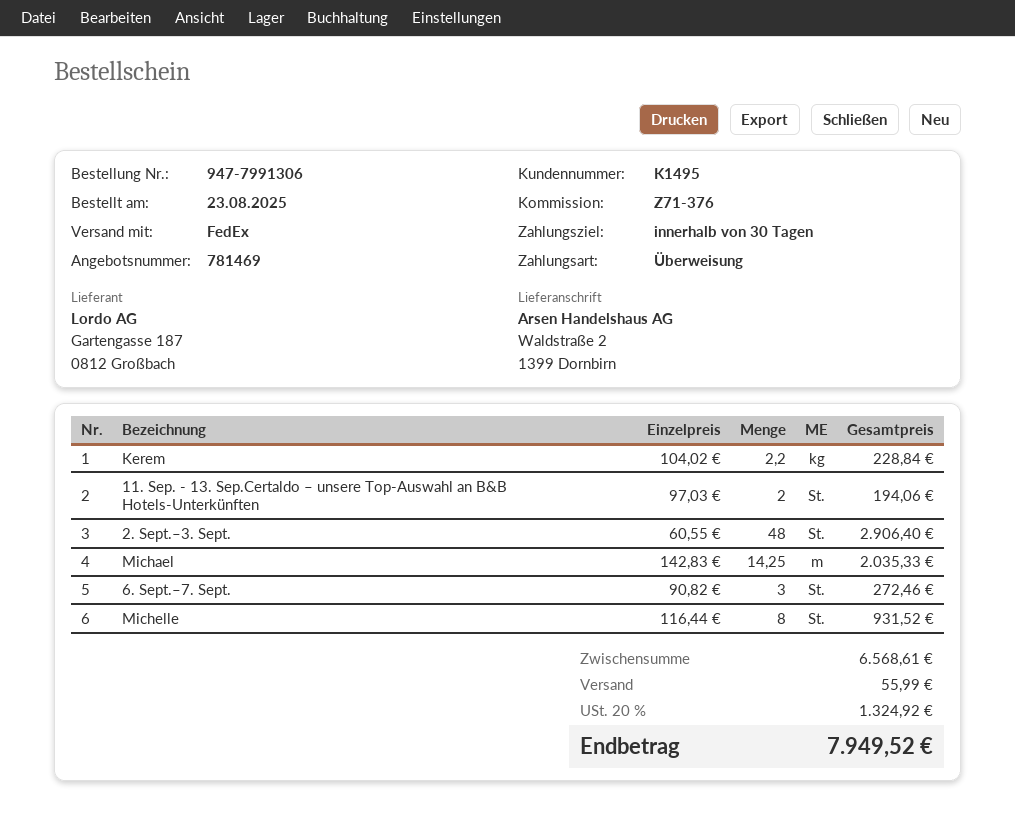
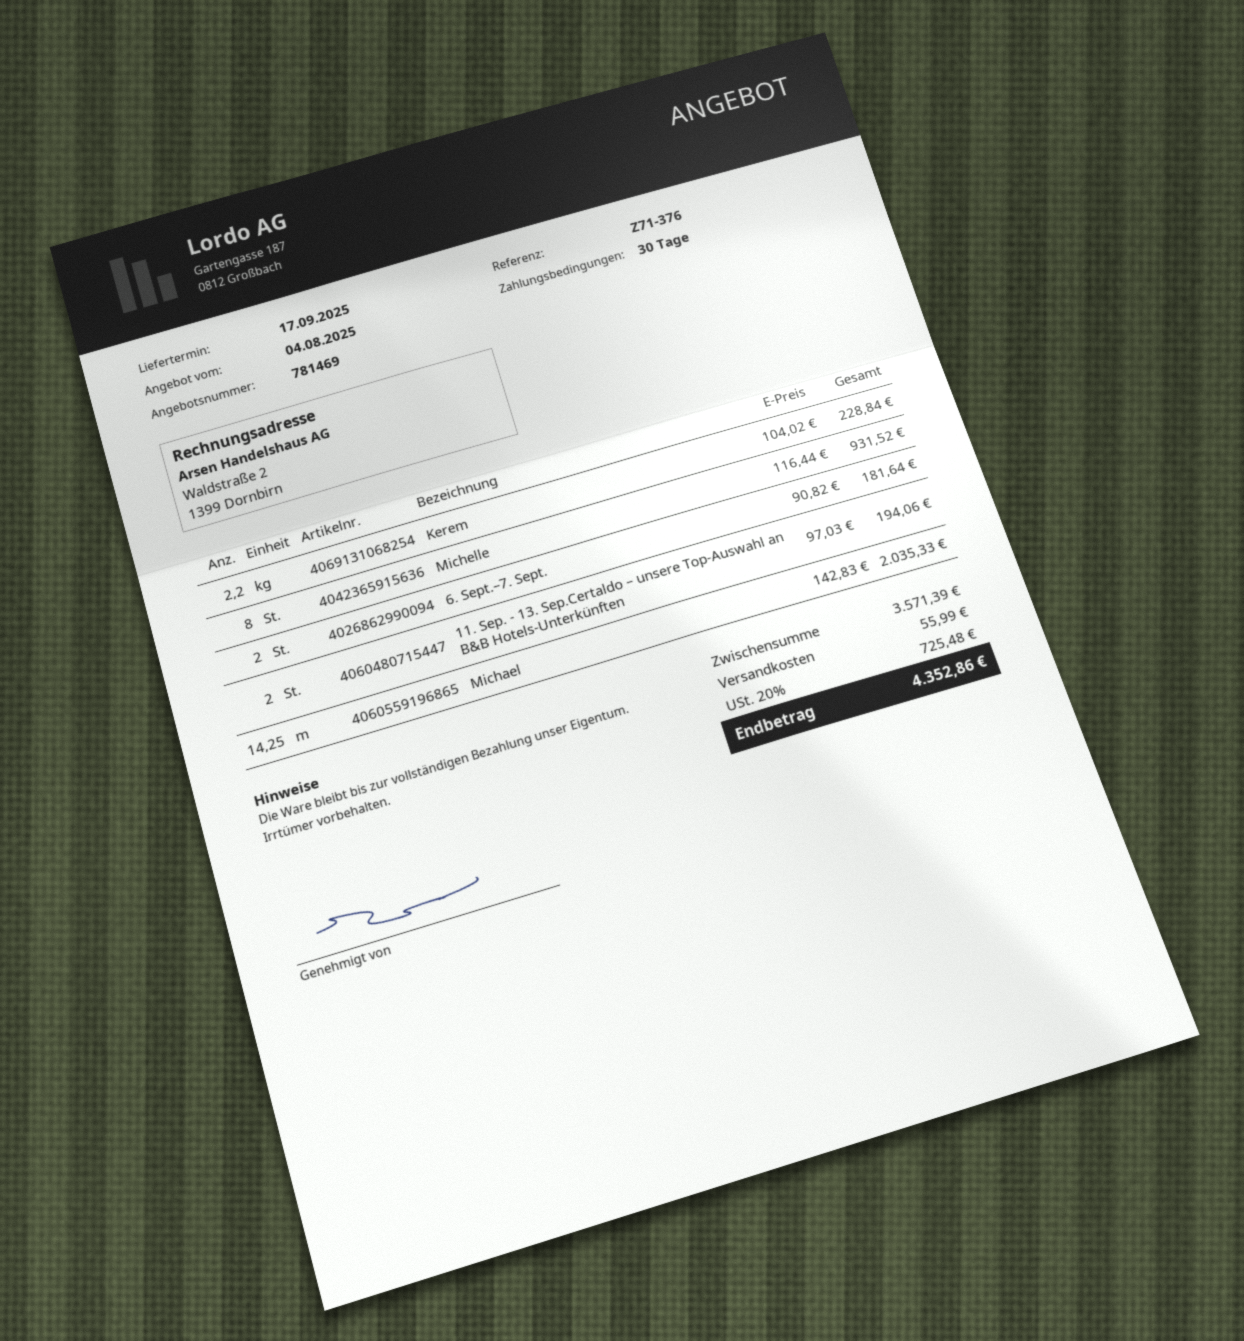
2. Sept.–3. Sept.: 48 x 60.55 = 2906.40 -> none
6. Sept.–7. Sept.: 3 x 90.82 = 272.46 -> 2 x 90.82 = 181.64
subtotal: 6568.61 -> 3571.39
tax: 20% = 1324.92 -> 20% = 725.48
total: 7949.52 -> 4352.86

